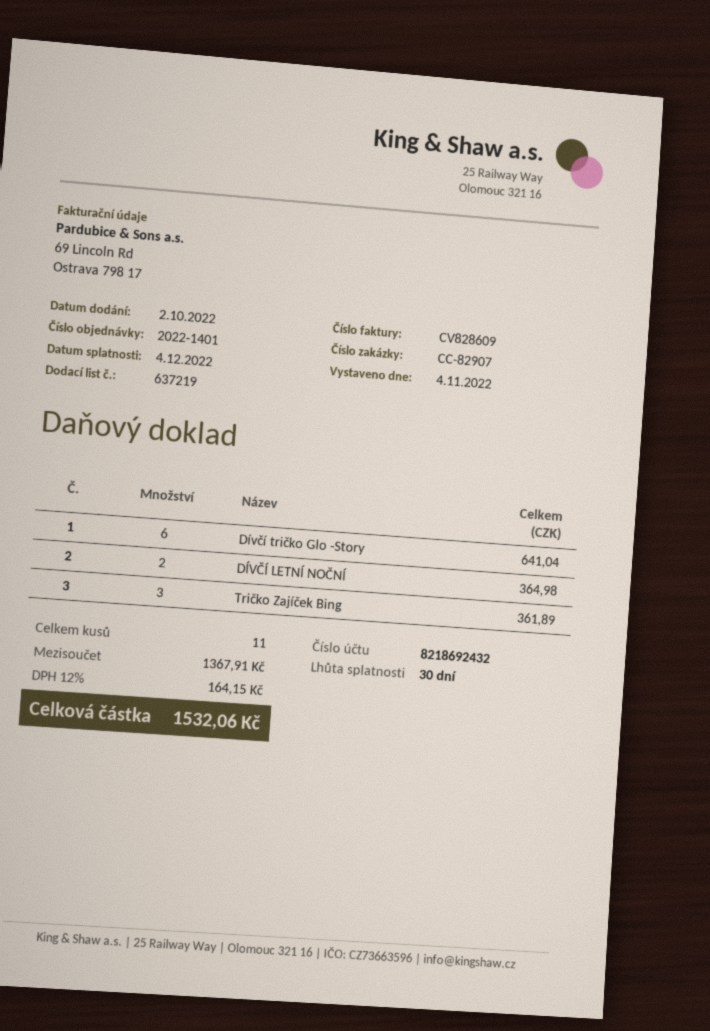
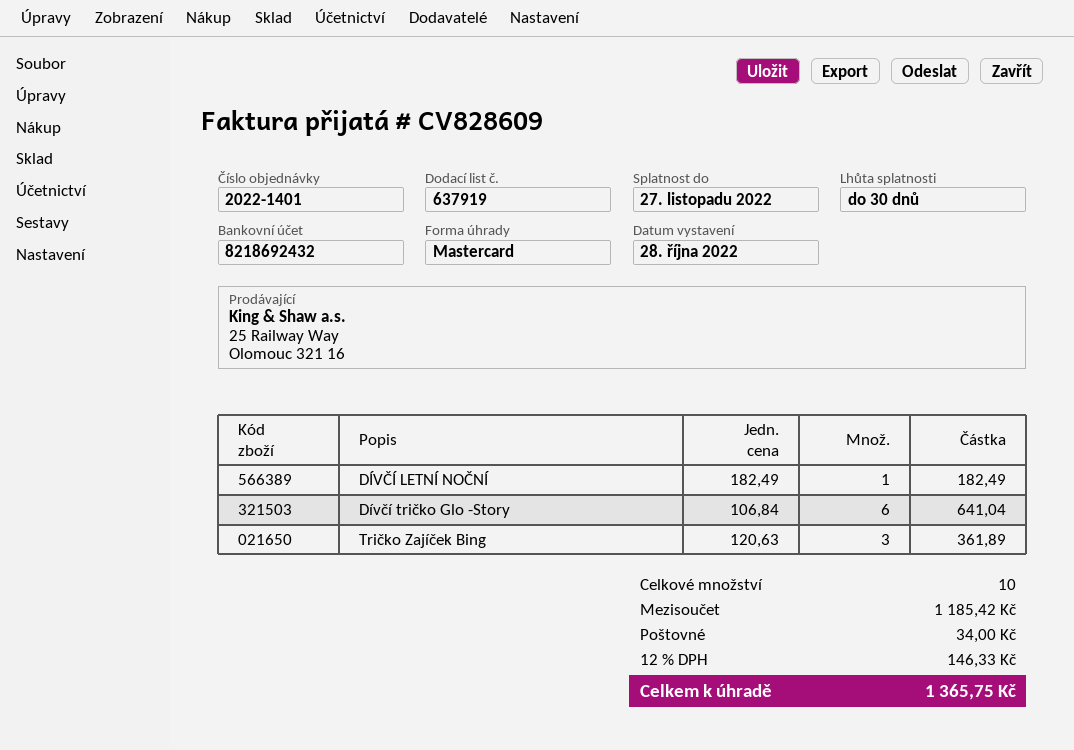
delivery note number: 637219 -> 637919
invoice date: 2022-11-04 -> 2022-10-28
due date: 2022-12-04 -> 2022-11-27
DÍVČÍ LETNÍ NOČNÍ: 2 for 364.98 -> 1 for 182.49
total quantity: 11 -> 10
subtotal: 1367.91 -> 1185.42
shipping: none -> 34.00
tax: 12% = 164.15 -> 12% = 146.33
total: 1532.06 -> 1365.75

